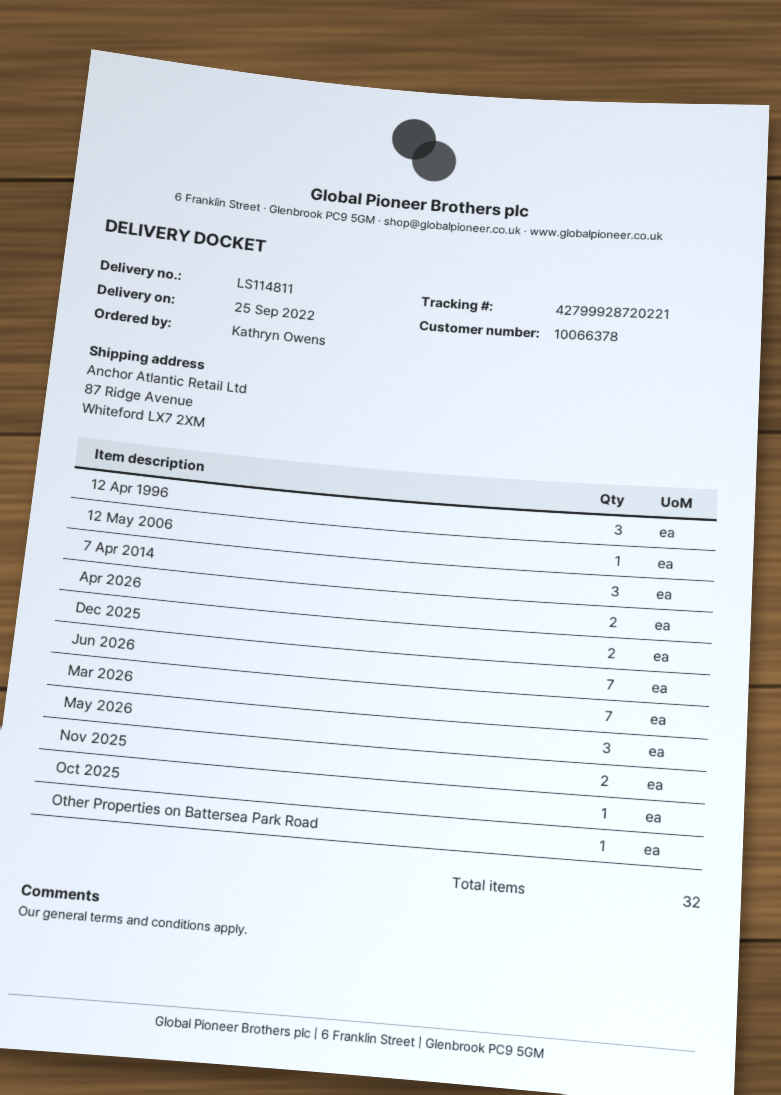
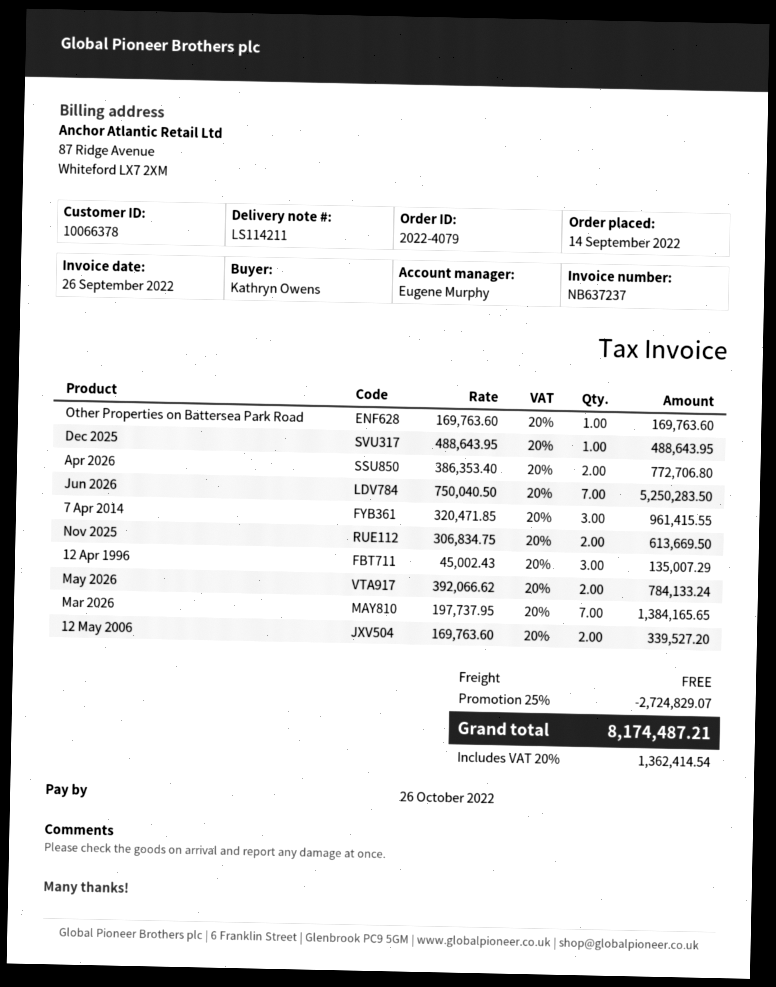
delivery note number: LS114811 -> LS114211
12 May 2006: 1 -> 2
Dec 2025: 2 -> 1
May 2026: 3 -> 2
Oct 2025: 1 -> none

